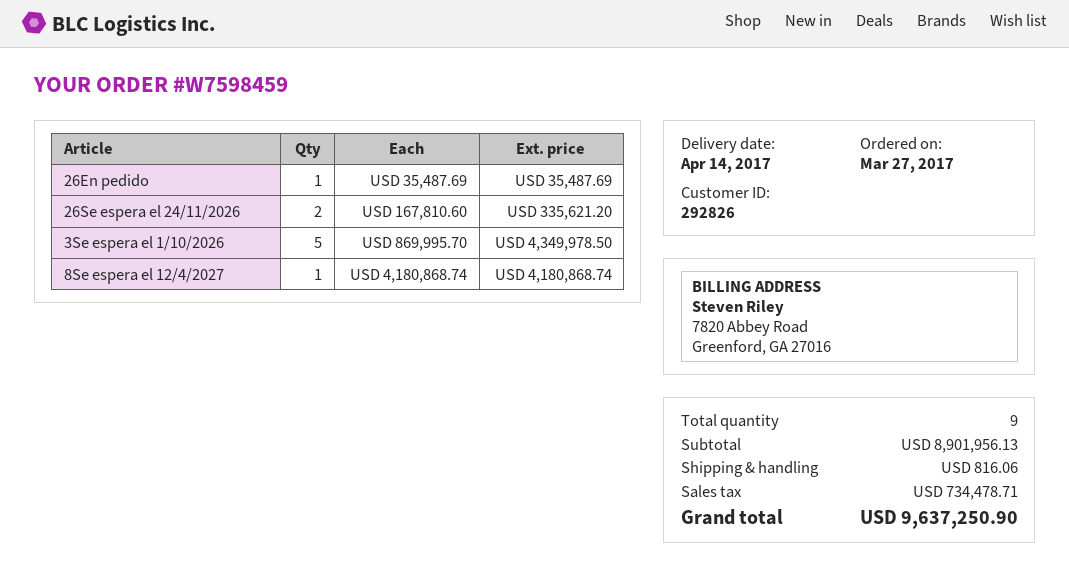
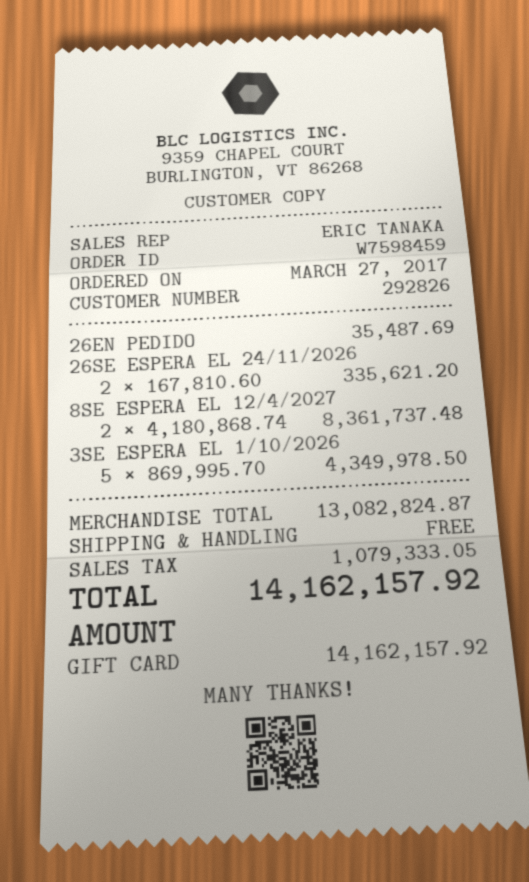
8Se espera el 12/4/2027: 1 x 4180868.74 = 4180868.74 -> 2 x 4180868.74 = 8361737.48
subtotal: 8901956.13 -> 13082824.87
shipping: 816.06 -> 0.00
tax: 734478.71 -> 1079333.05
total: 9637250.90 -> 14162157.92

